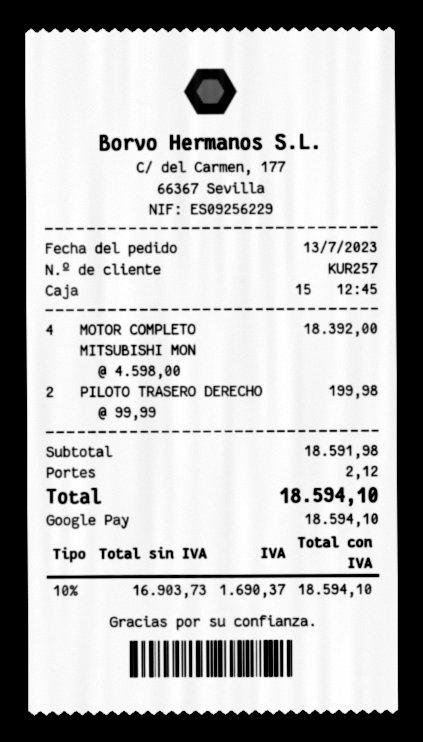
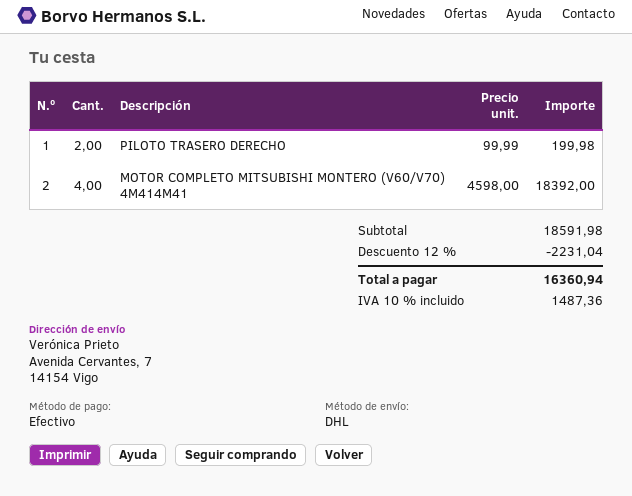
payment method: Google Pay -> cash
discount: none -> 12% = 2231.04
shipping: 2.12 -> none
tax: 10% = 1690.37 -> 10% = 1487.36
total: 18594.10 -> 16360.94

